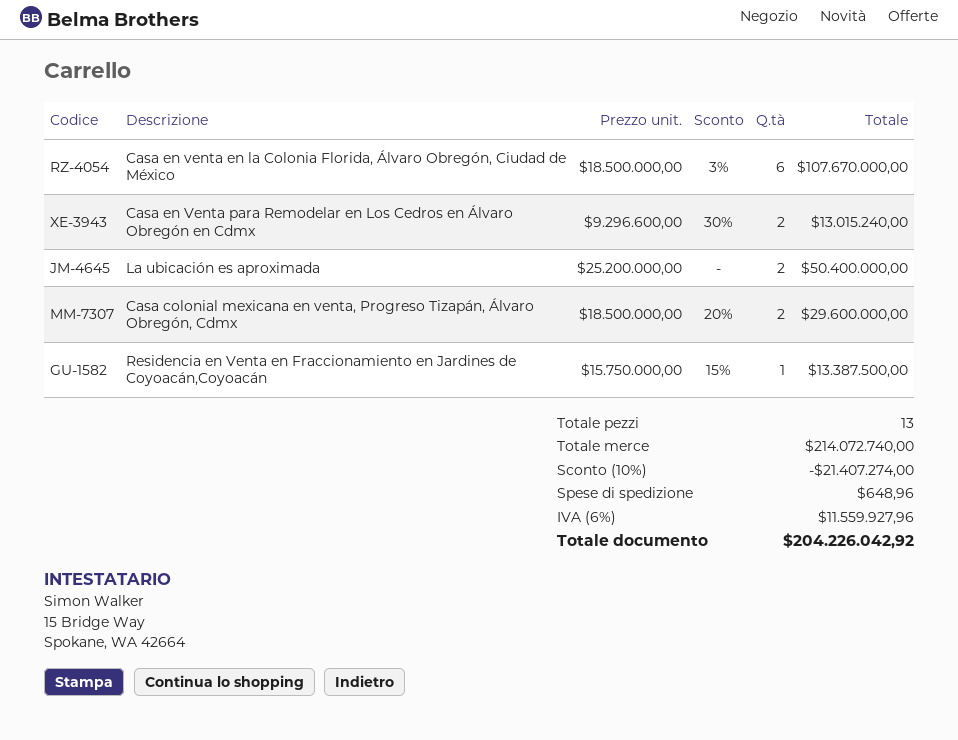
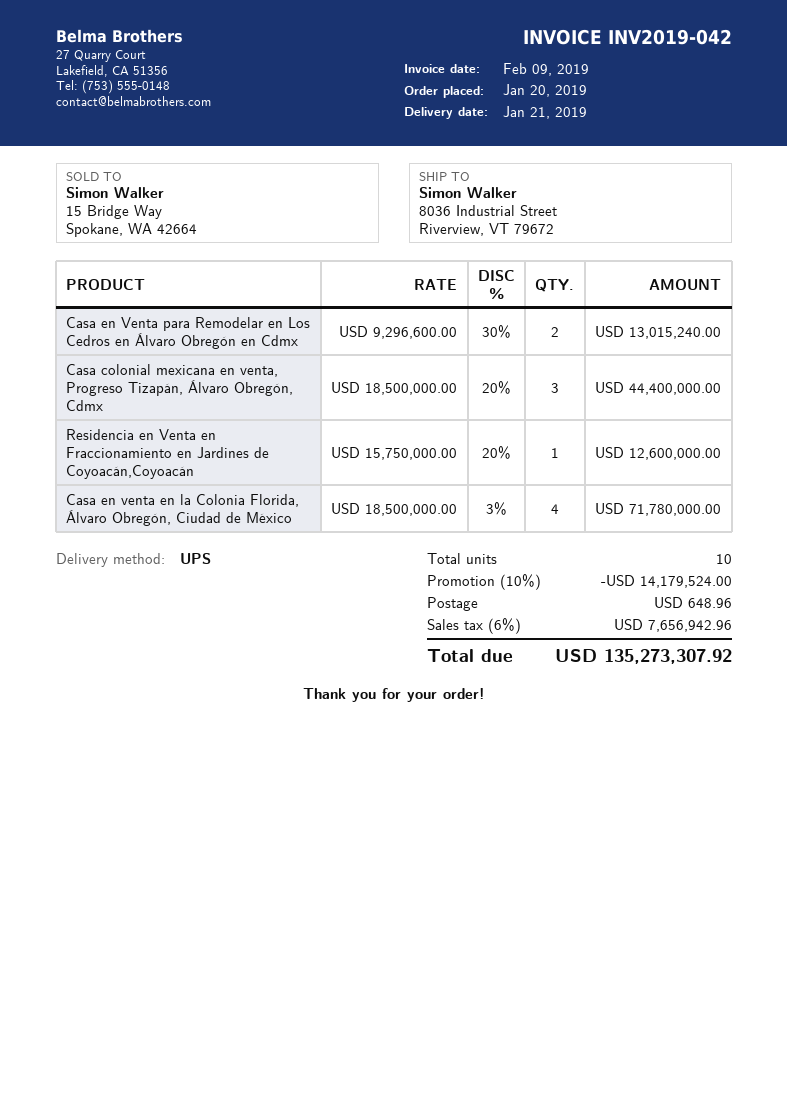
Casa en venta en la Colonia Florida, Álvaro Obregón, Ciudad de México: 6 x 18500000.00 - 3% = 107670000.00 -> 4 x 18500000.00 - 3% = 71780000.00
La ubicación es aproximada: 2 x 25200000.00 = 50400000.00 -> none
Casa colonial mexicana en venta, Progreso Tizapán, Álvaro Obregón, Cdmx: 2 x 18500000.00 - 20% = 29600000.00 -> 3 x 18500000.00 - 20% = 44400000.00
Residencia en Venta en Fraccionamiento en Jardines de Coyoacán,Coyoacán: 1 x 15750000.00 - 15% = 13387500.00 -> 1 x 15750000.00 - 20% = 12600000.00
total quantity: 13 -> 10
discount: 10% = 21407274.00 -> 10% = 14179524.00
tax: 6% = 11559927.96 -> 6% = 7656942.96
total: 204226042.92 -> 135273307.92

